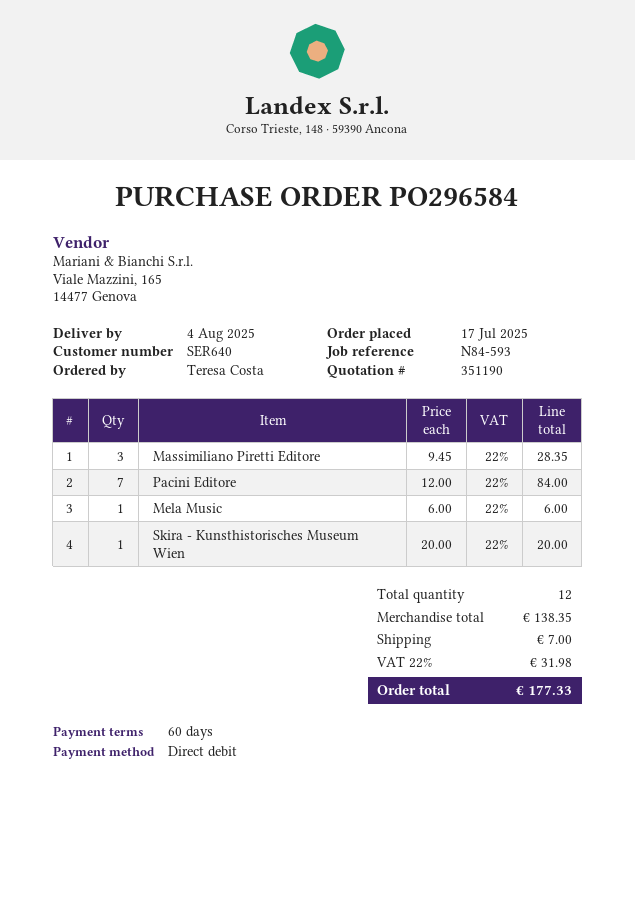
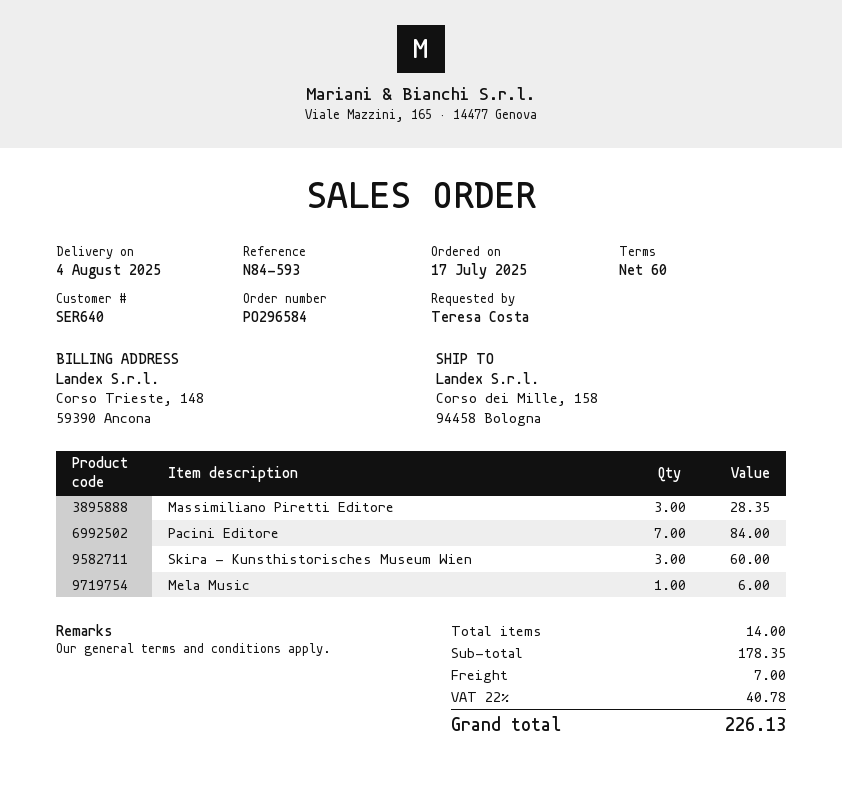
Skira - Kunsthistorisches Museum Wien: 1 for 20.00 -> 3 for 60.00
total quantity: 12 -> 14
subtotal: 138.35 -> 178.35
tax: 22% = 31.98 -> 22% = 40.78
total: 177.33 -> 226.13

